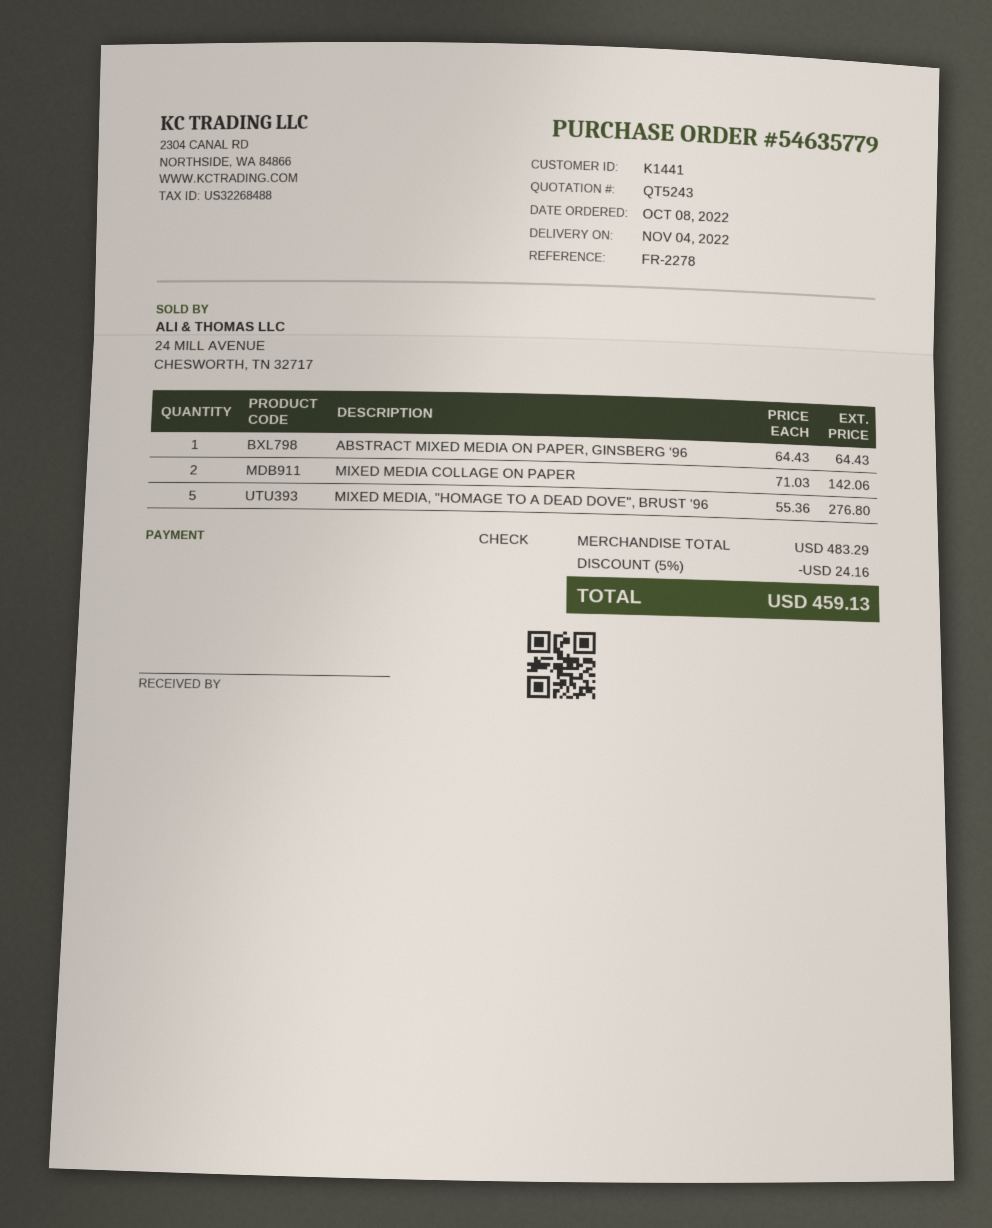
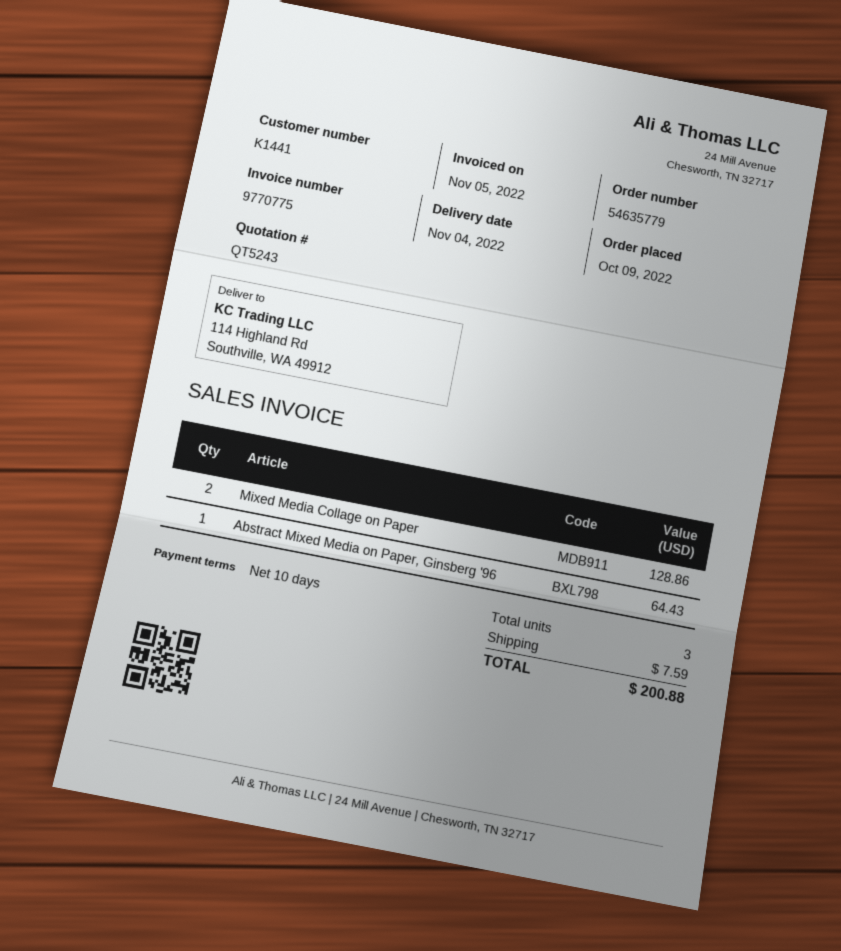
order date: 2022-10-08 -> 2022-10-09
MIXED MEDIA COLLAGE ON PAPER: 2 for 142.06 -> 2 for 128.86
MIXED MEDIA, "HOMAGE TO A DEAD DOVE", BRUST '96: 5 for 276.80 -> none
discount: 5% = 24.16 -> none
shipping: none -> 7.59
total: 459.13 -> 200.88

